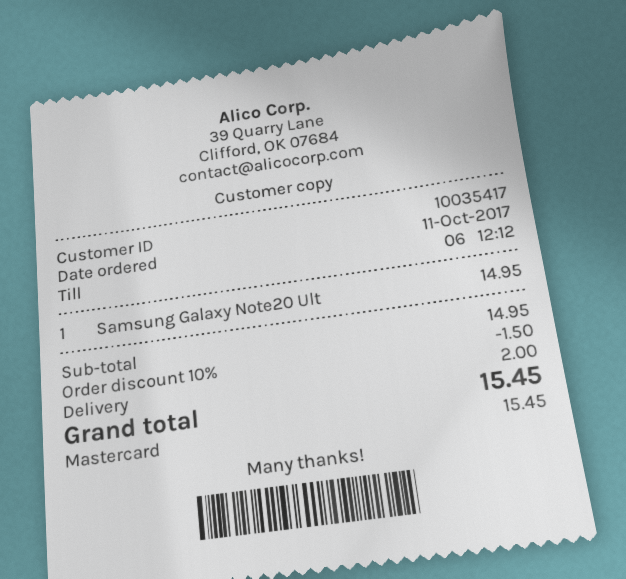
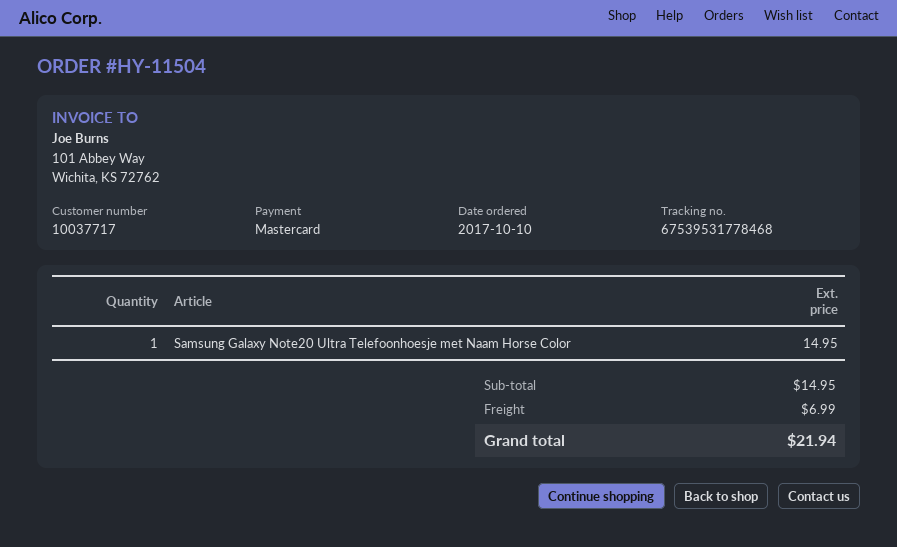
order date: 2017-10-11 -> 2017-10-10
customer number: 10035417 -> 10037717
discount: 10% = 1.50 -> none
shipping: 2.00 -> 6.99
total: 15.45 -> 21.94

